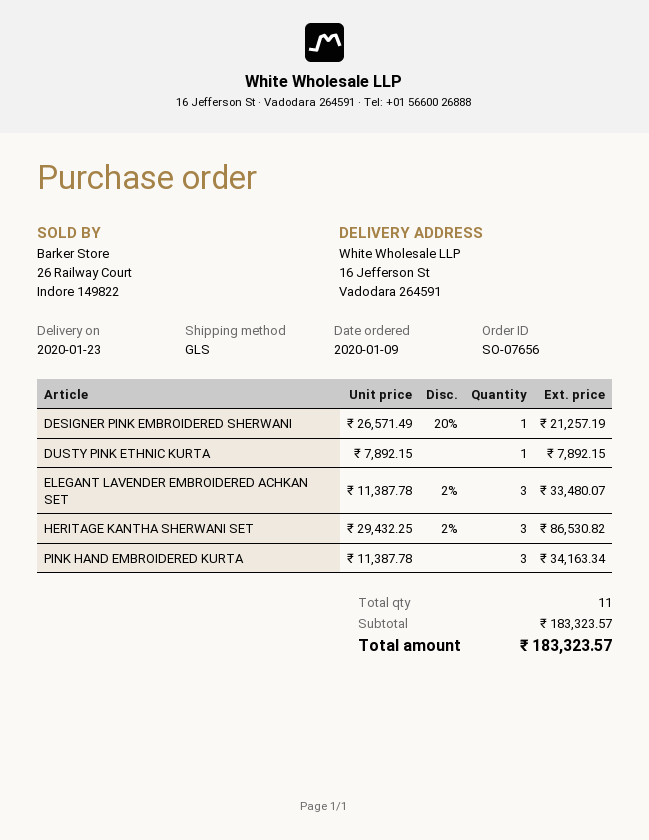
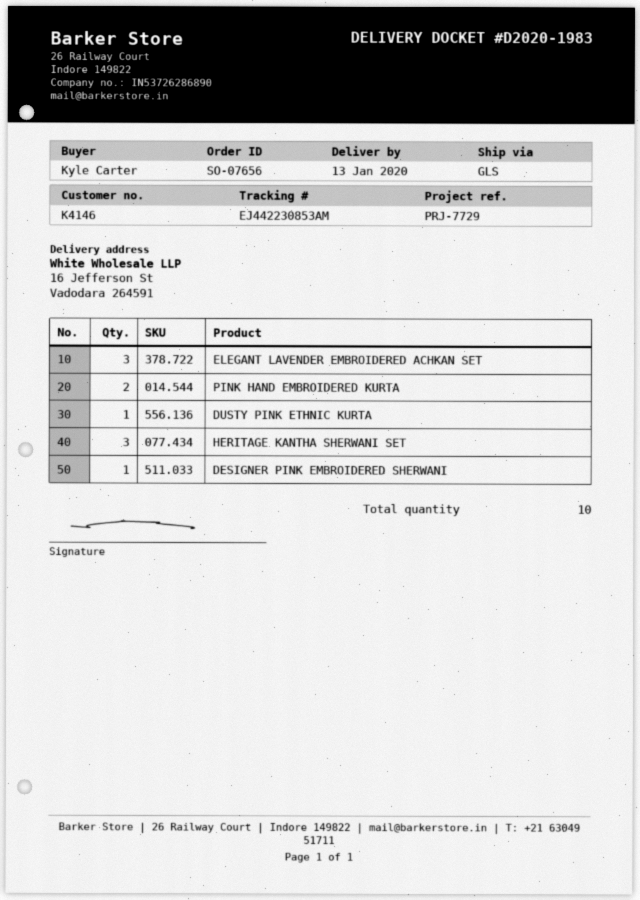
delivery date: 2020-01-23 -> 2020-01-13
PINK HAND EMBROIDERED KURTA: 3 -> 2
total quantity: 11 -> 10

